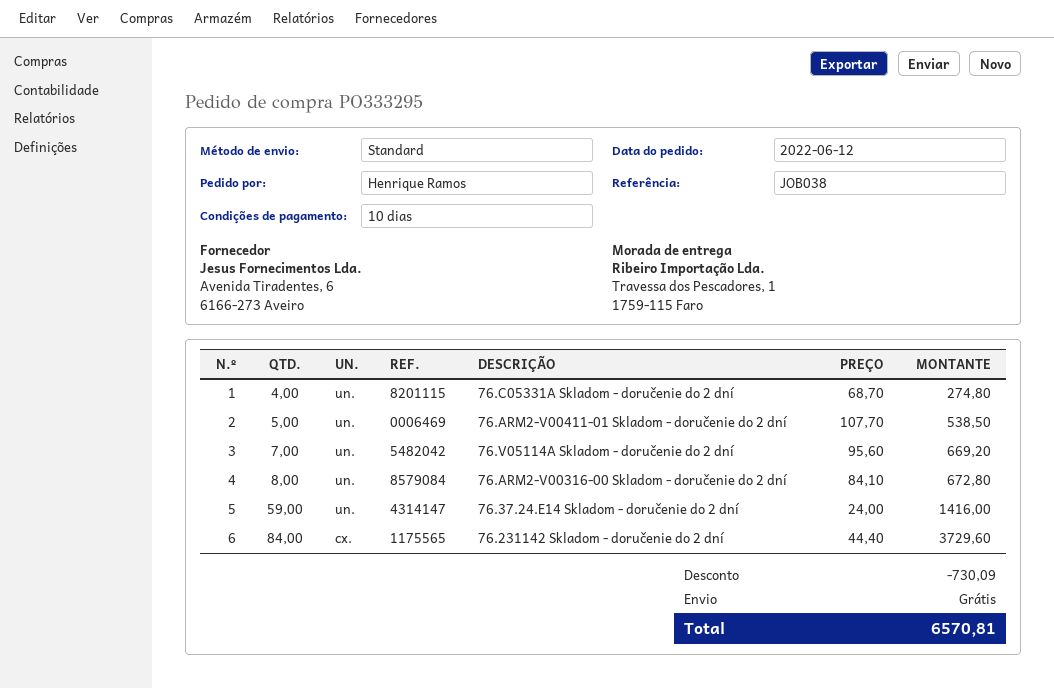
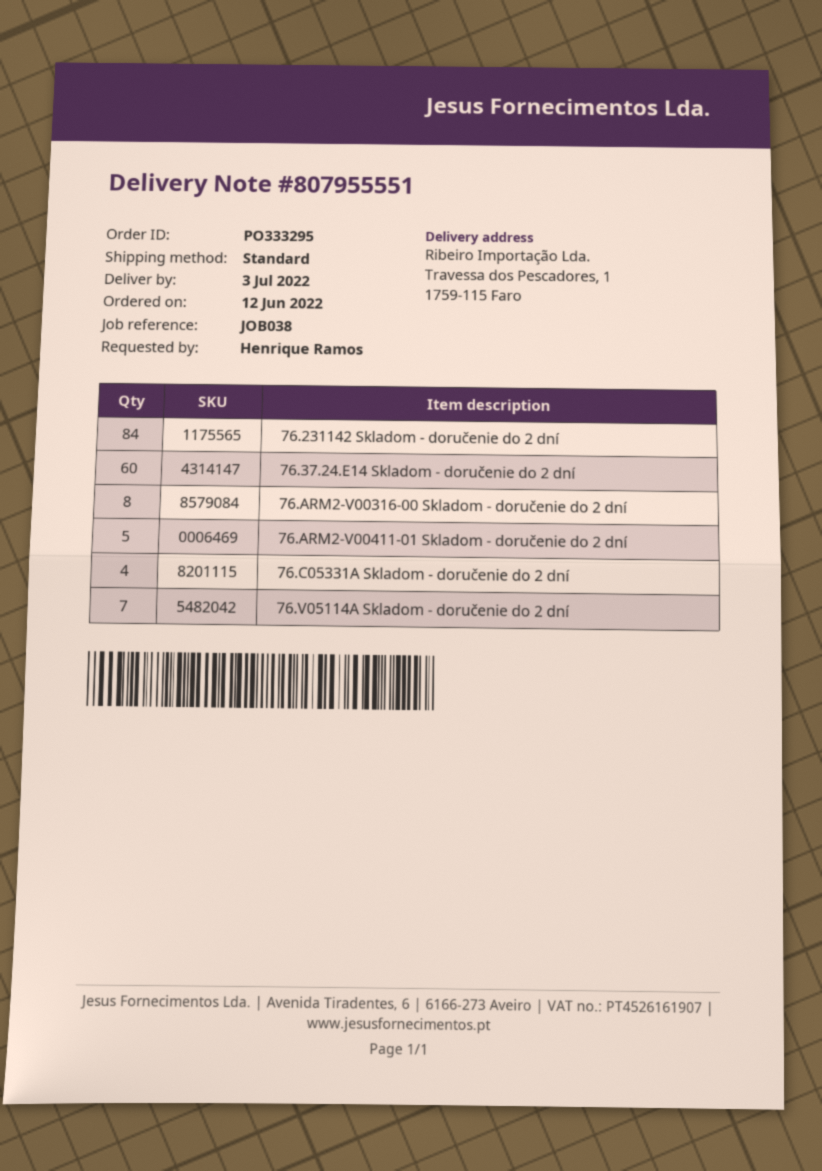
76.37.24.E14 Skladom - doručenie do 2 dní: 59 -> 60

